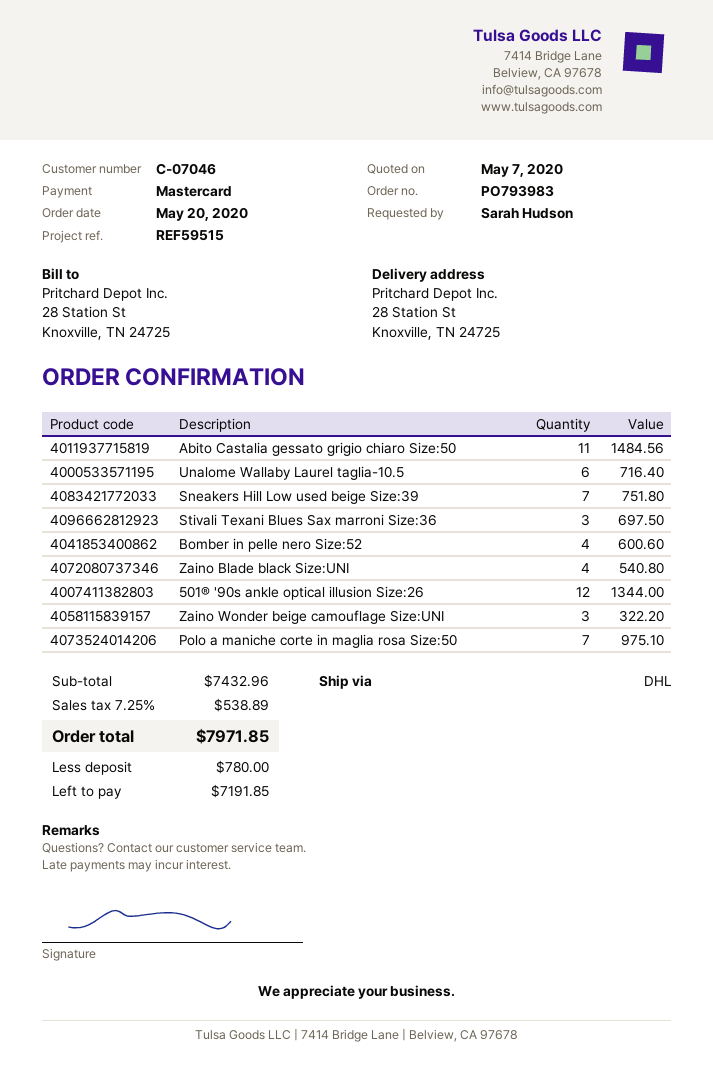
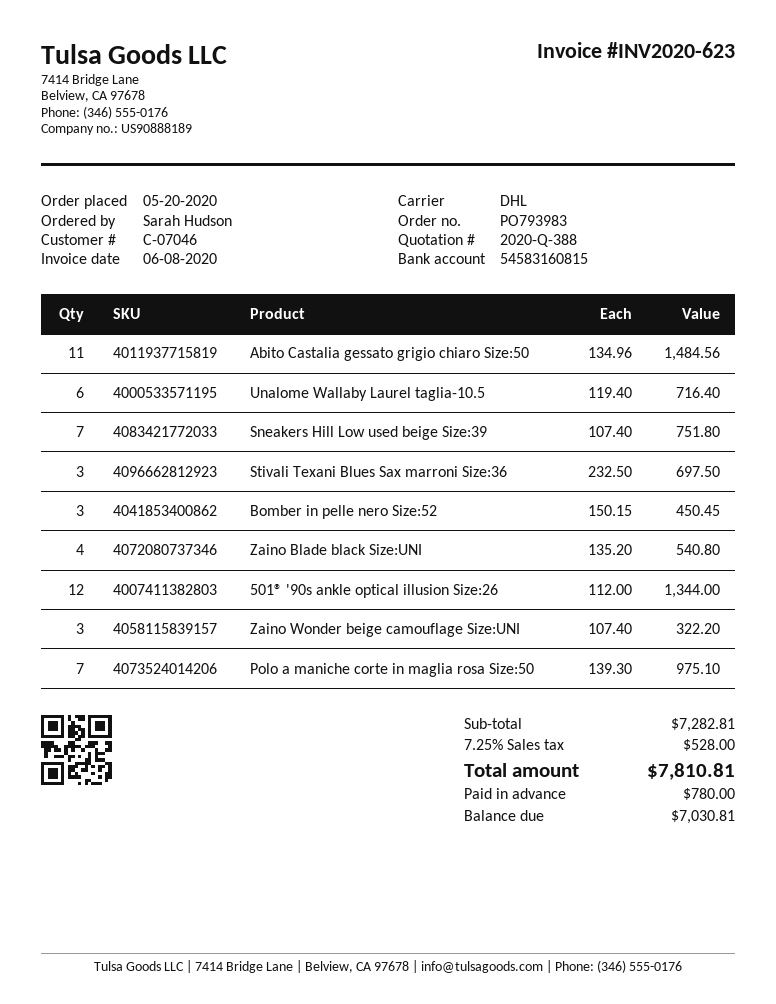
Bomber in pelle nero Size:52: 4 for 600.60 -> 3 for 450.45
subtotal: 7432.96 -> 7282.81
tax: 7.25% = 538.89 -> 7.25% = 528.00
total: 7971.85 -> 7810.81
balance: 7191.85 -> 7030.81

